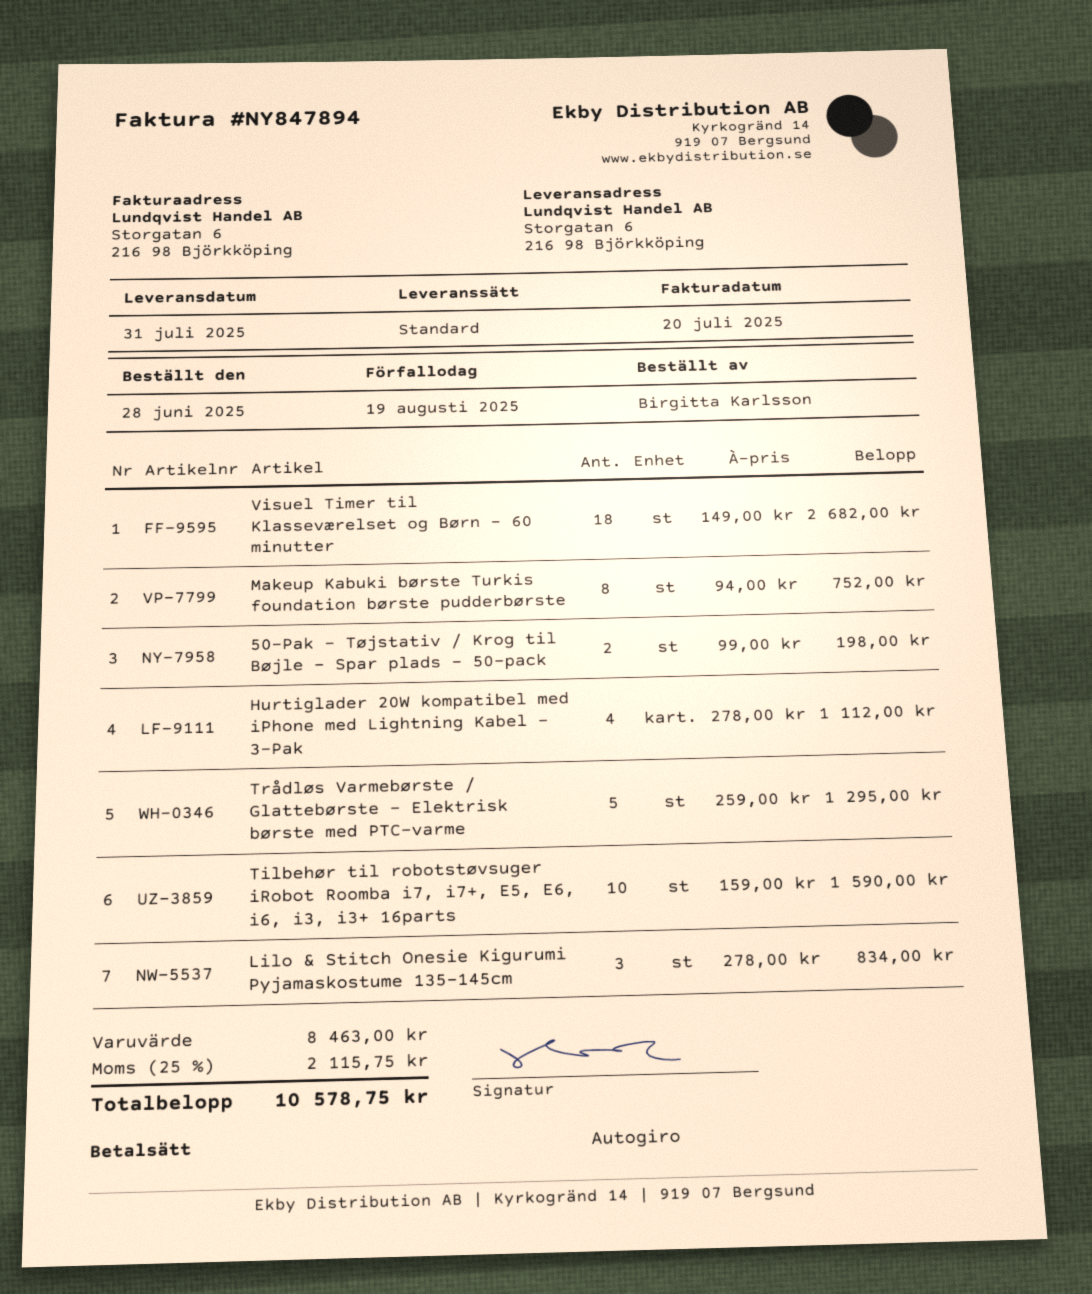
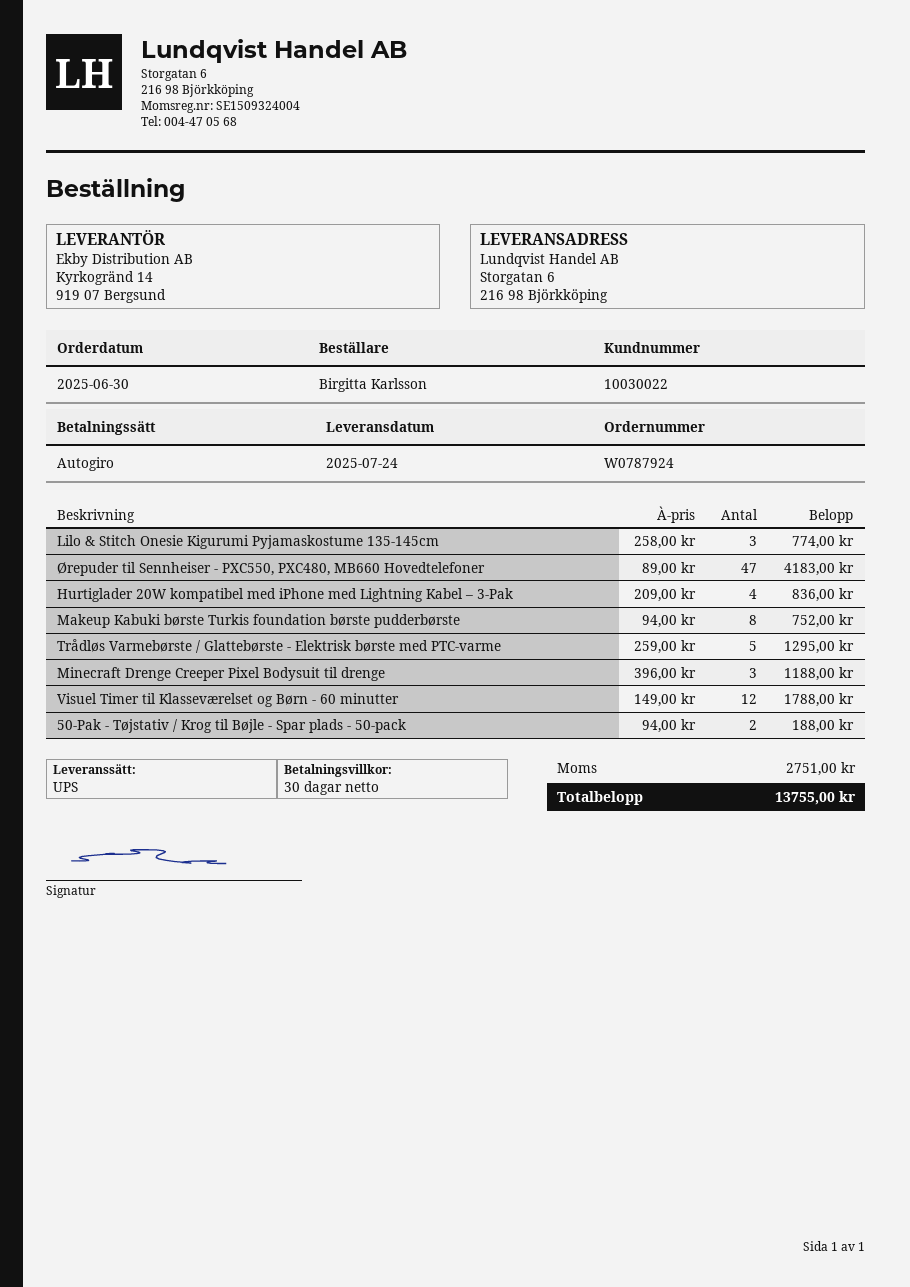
order date: 2025-06-28 -> 2025-06-30
delivery date: 2025-07-31 -> 2025-07-24
shipping method: standard -> UPS
Visuel Timer til Klasseværelset og Børn - 60 minutter: 18 x 149.00 = 2682.00 -> 12 x 149.00 = 1788.00
50-Pak - Tøjstativ / Krog til Bøjle - Spar plads - 50-pack: 2 x 99.00 = 198.00 -> 2 x 94.00 = 188.00
Hurtiglader 20W kompatibel med iPhone med Lightning Kabel – 3-Pak: 4 x 278.00 = 1112.00 -> 4 x 209.00 = 836.00
Tilbehør til robotstøvsuger iRobot Roomba i7, i7+, E5, E6, i6, i3, i3+ 16parts: 10 x 159.00 = 1590.00 -> none
Lilo & Stitch Onesie Kigurumi Pyjamaskostume 135-145cm: 3 x 278.00 = 834.00 -> 3 x 258.00 = 774.00
Ørepuder til Sennheiser - PXC550, PXC480, MB660 Hovedtelefoner: none -> 47 x 89.00 = 4183.00
Minecraft Drenge Creeper Pixel Bodysuit til drenge: none -> 3 x 396.00 = 1188.00
tax: 2115.75 -> 2751.00
total: 10578.75 -> 13755.00

